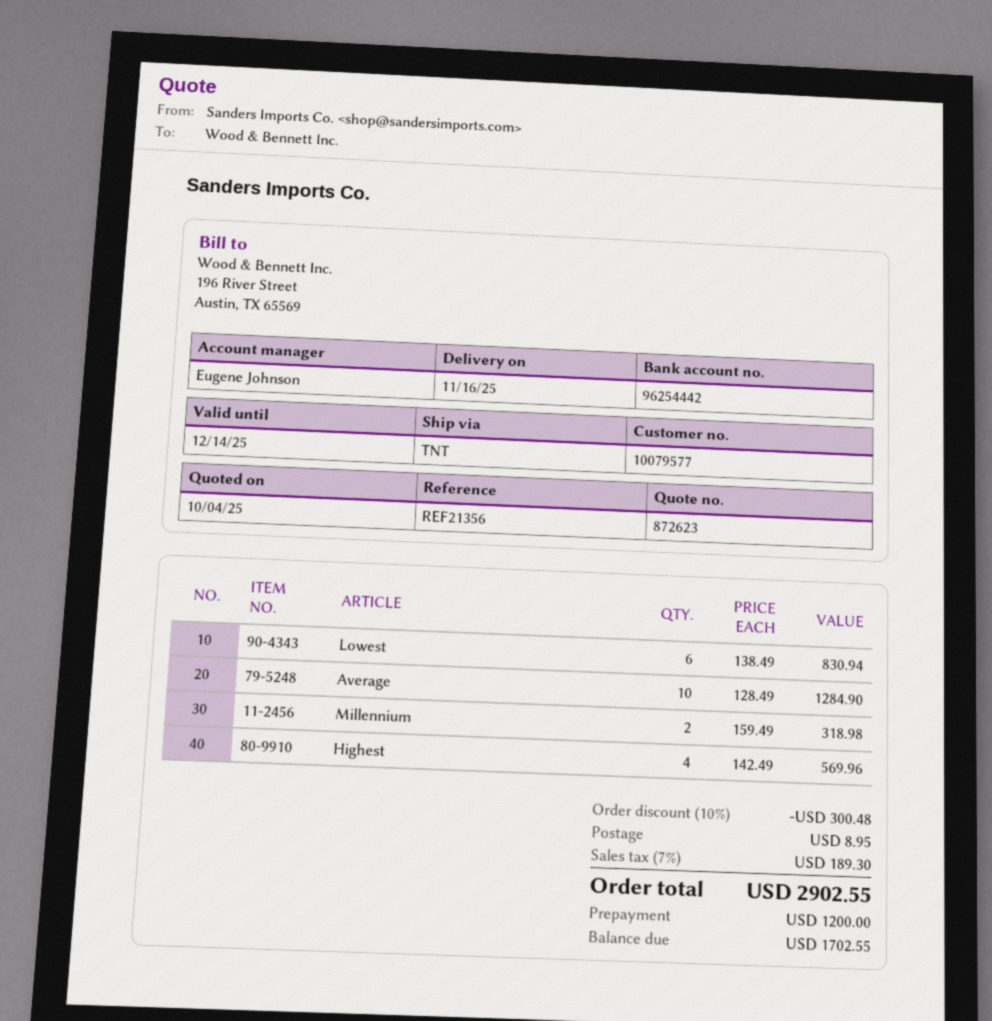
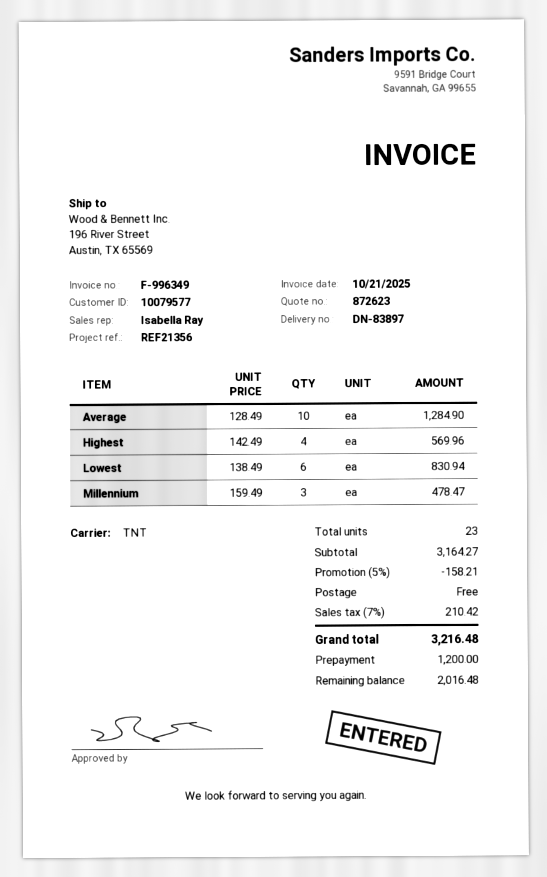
sales rep: Eugene Johnson -> Isabella Ray
Millennium: 2 x 159.49 = 318.98 -> 3 x 159.49 = 478.47
discount: 10% = 300.48 -> 5% = 158.21
shipping: 8.95 -> 0.00
tax: 7% = 189.30 -> 7% = 210.42
total: 2902.55 -> 3216.48
balance: 1702.55 -> 2016.48

